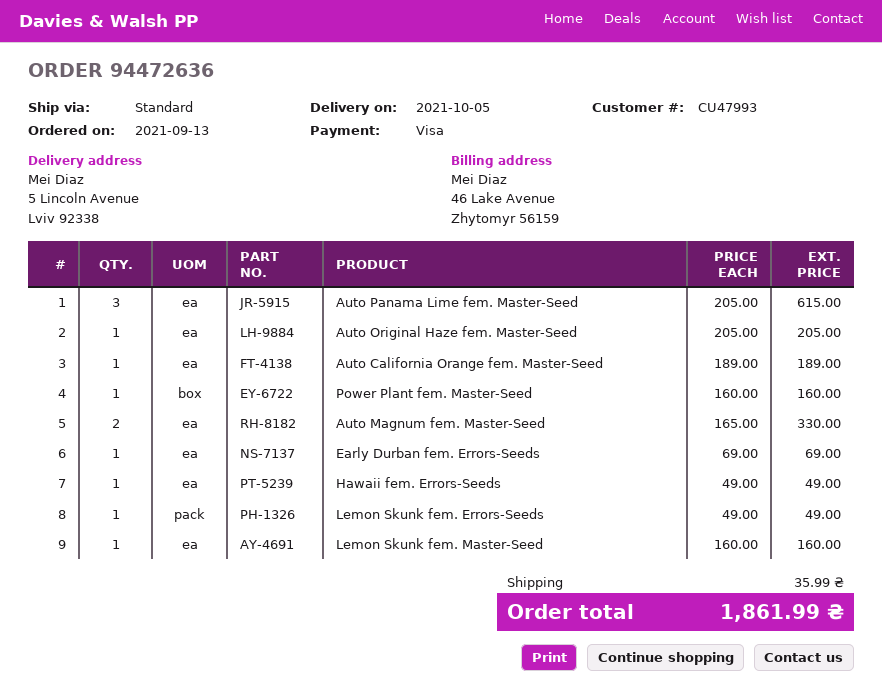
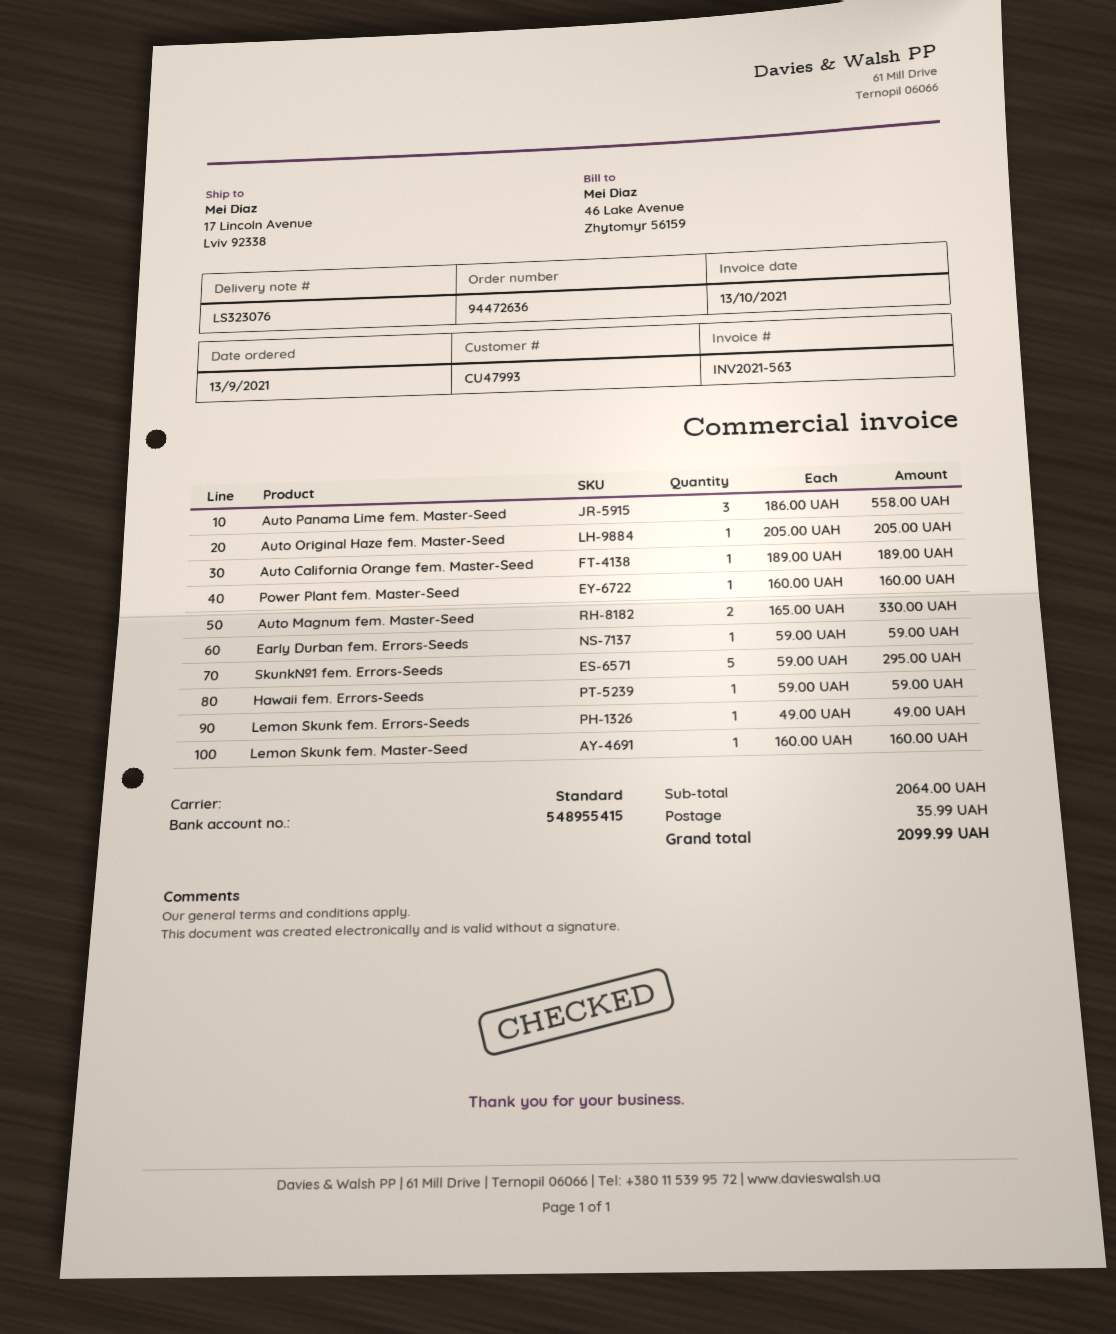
ship to: 5 Lincoln Avenue, Lviv 92338 -> 17 Lincoln Avenue, Lviv 92338
Auto Panama Lime fem. Master-Seed: 3 x 205.00 = 615.00 -> 3 x 186.00 = 558.00
Early Durban fem. Errors-Seeds: 1 x 69.00 = 69.00 -> 1 x 59.00 = 59.00
Hawaii fem. Errors-Seeds: 1 x 49.00 = 49.00 -> 1 x 59.00 = 59.00
Skunk№1 fem. Errors-Seeds: none -> 5 x 59.00 = 295.00
total: 1861.99 -> 2099.99

